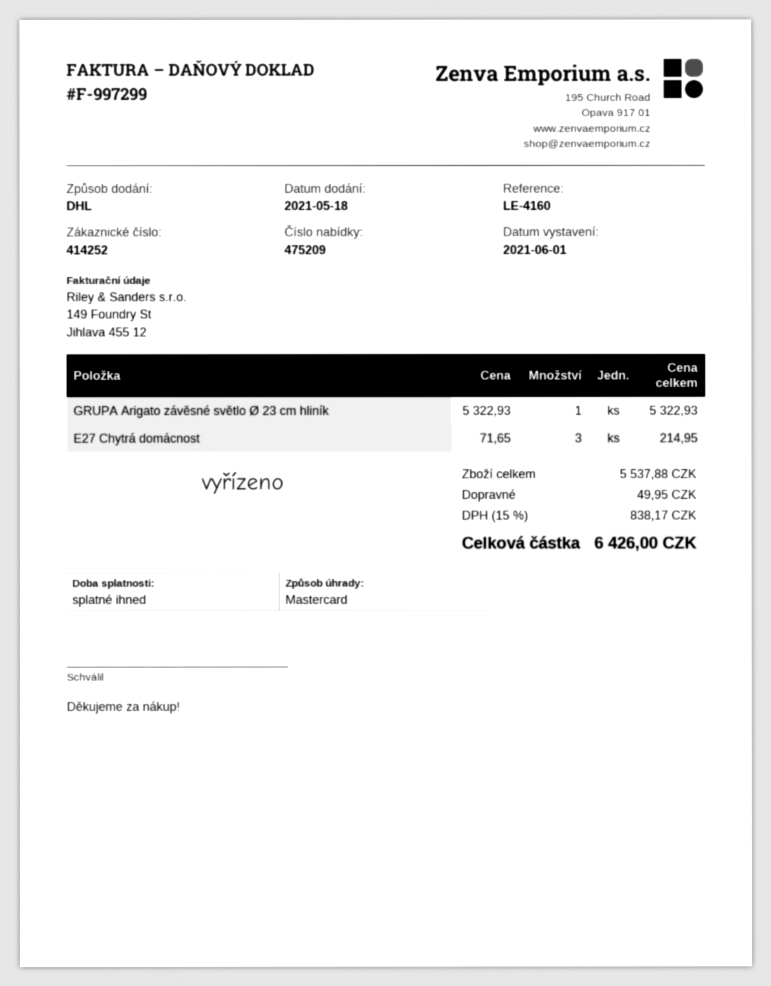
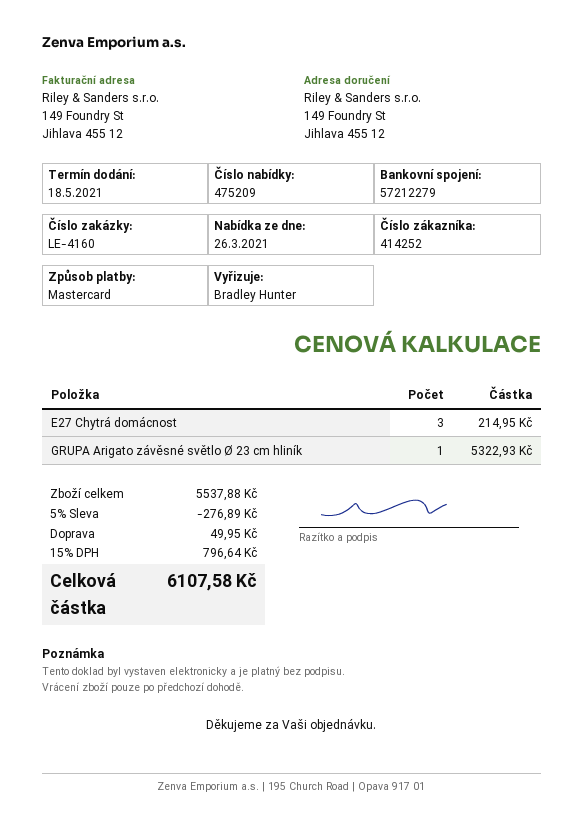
discount: none -> 5% = 276.89
tax: 15% = 838.17 -> 15% = 796.64
total: 6426.00 -> 6107.58

